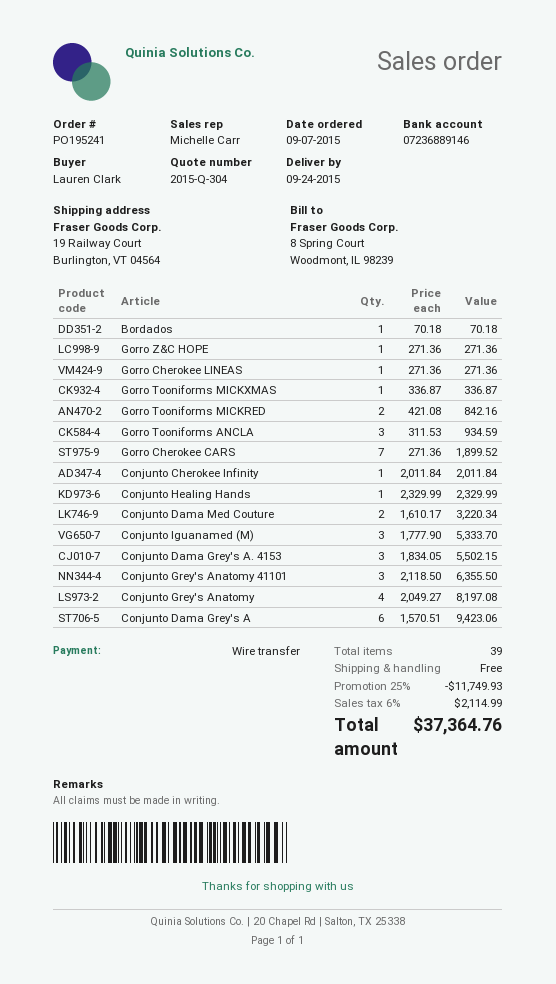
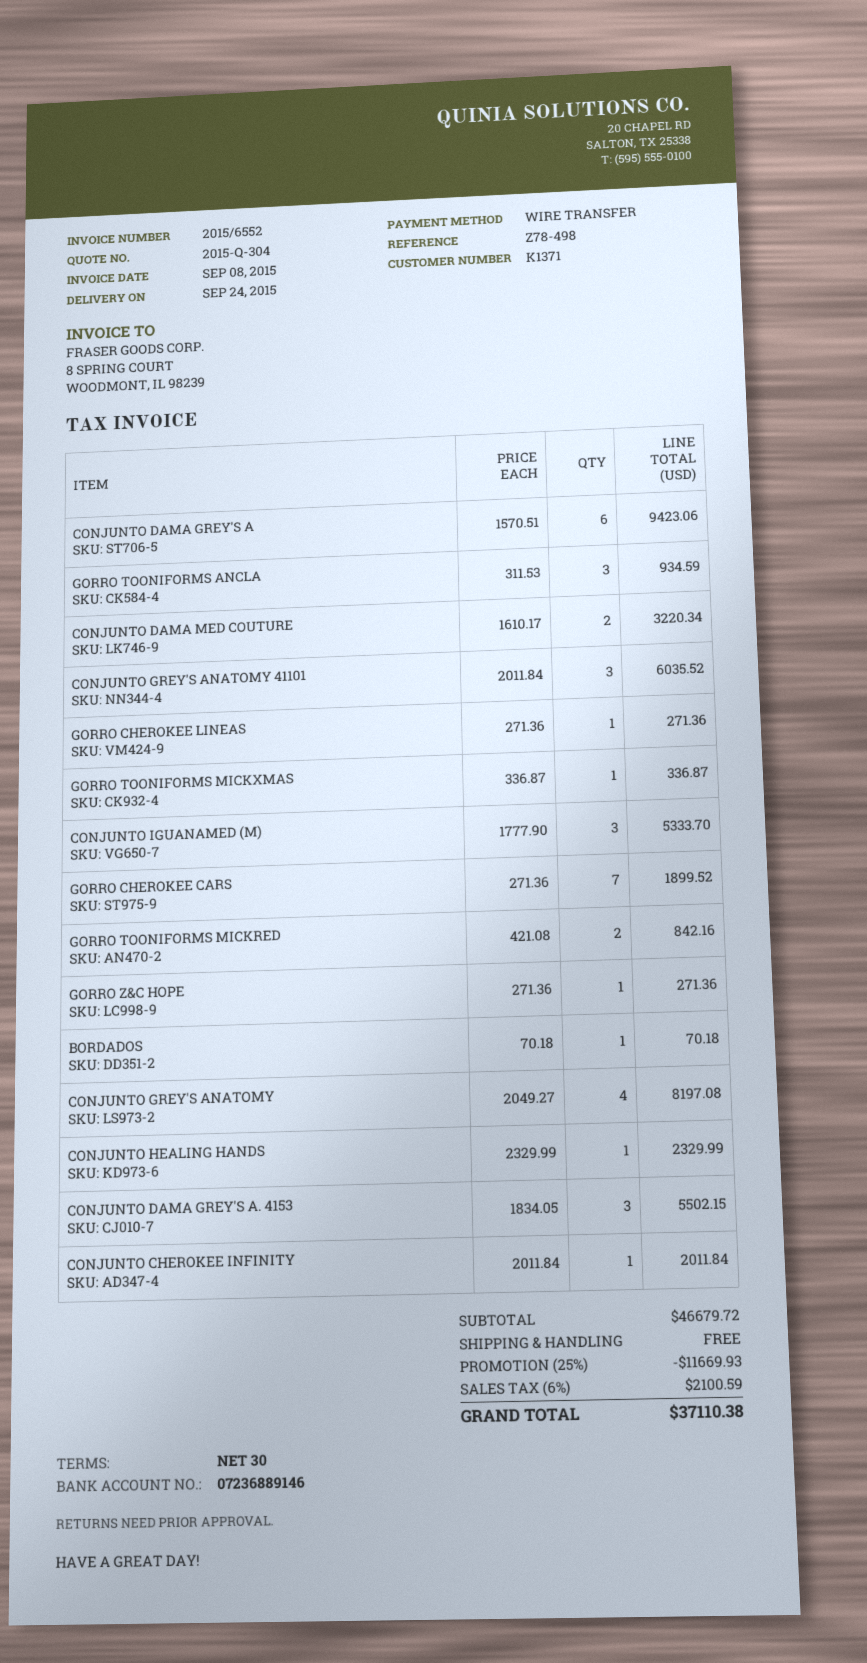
Conjunto Grey's Anatomy 41101: 3 x 2118.50 = 6355.50 -> 3 x 2011.84 = 6035.52
discount: 25% = 11749.93 -> 25% = 11669.93
tax: 6% = 2114.99 -> 6% = 2100.59
total: 37364.76 -> 37110.38

